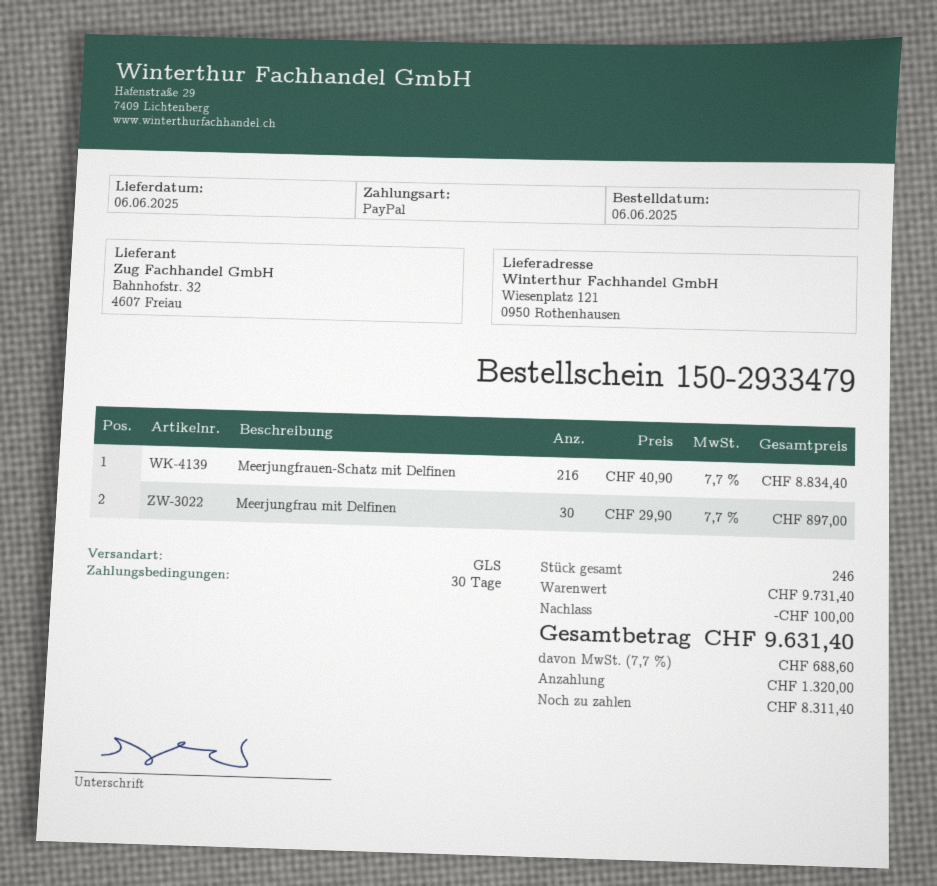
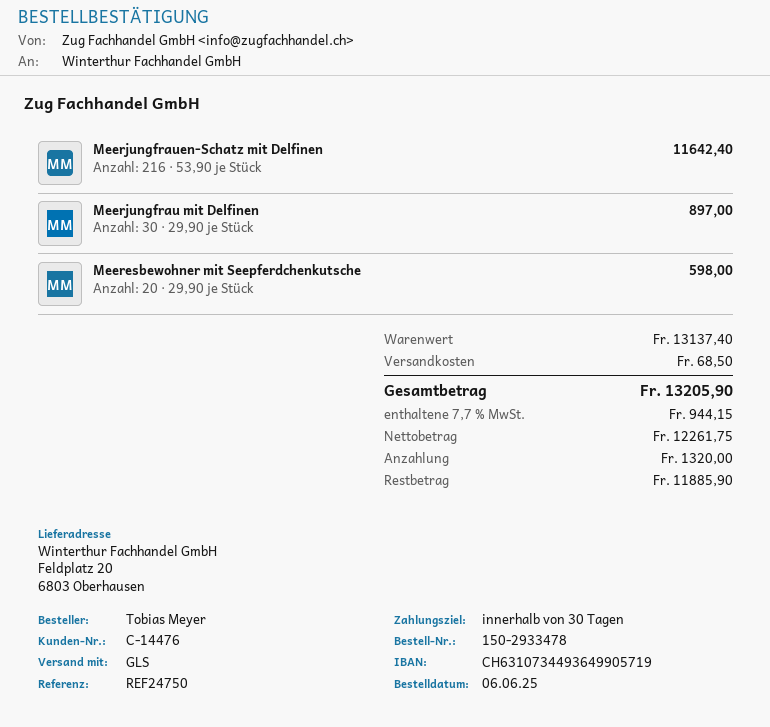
order number: 150-2933479 -> 150-2933478
ship to: Wiesenplatz 121, 0950 Rothenhausen -> Feldplatz 20, 6803 Oberhausen
Meerjungfrauen-Schatz mit Delfinen: 216 x 40.90 = 8834.40 -> 216 x 53.90 = 11642.40
Meeresbewohner mit Seepferdchenkutsche: none -> 20 x 29.90 = 598.00
subtotal: 9731.40 -> 13137.40
discount: 100.00 -> none
shipping: none -> 68.50
tax: 7.7% = 688.60 -> 7.7% = 944.15
total: 9631.40 -> 13205.90
balance: 8311.40 -> 11885.90

